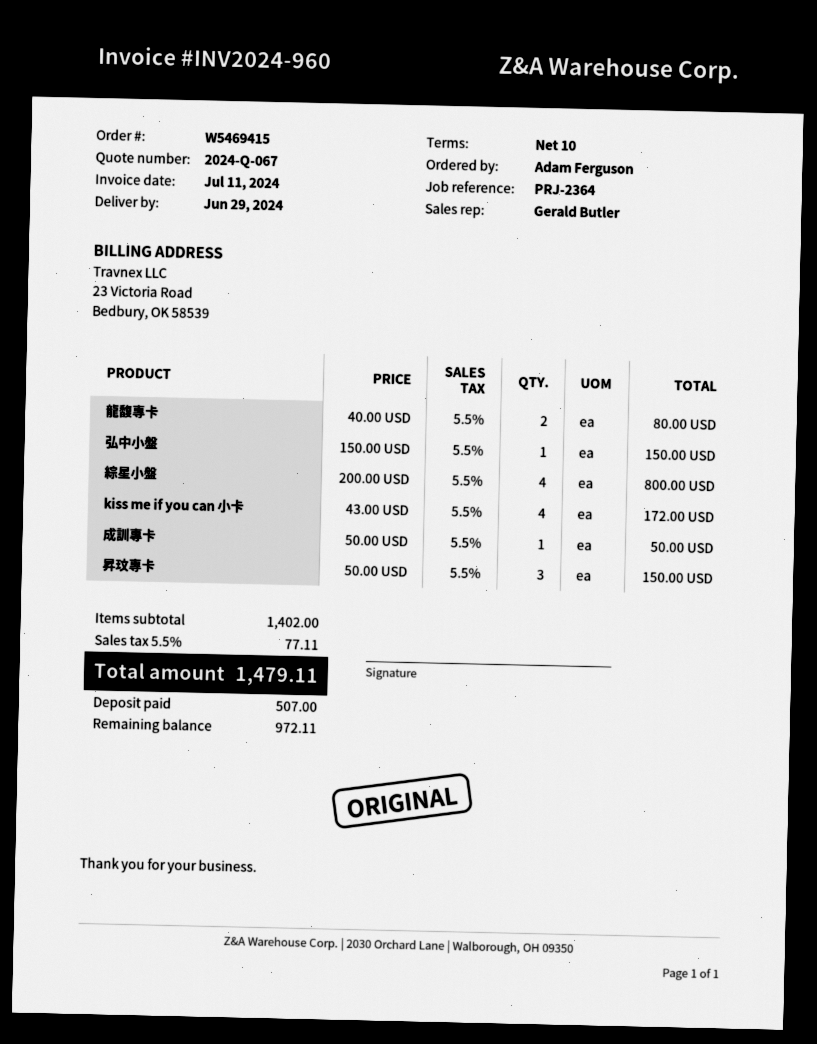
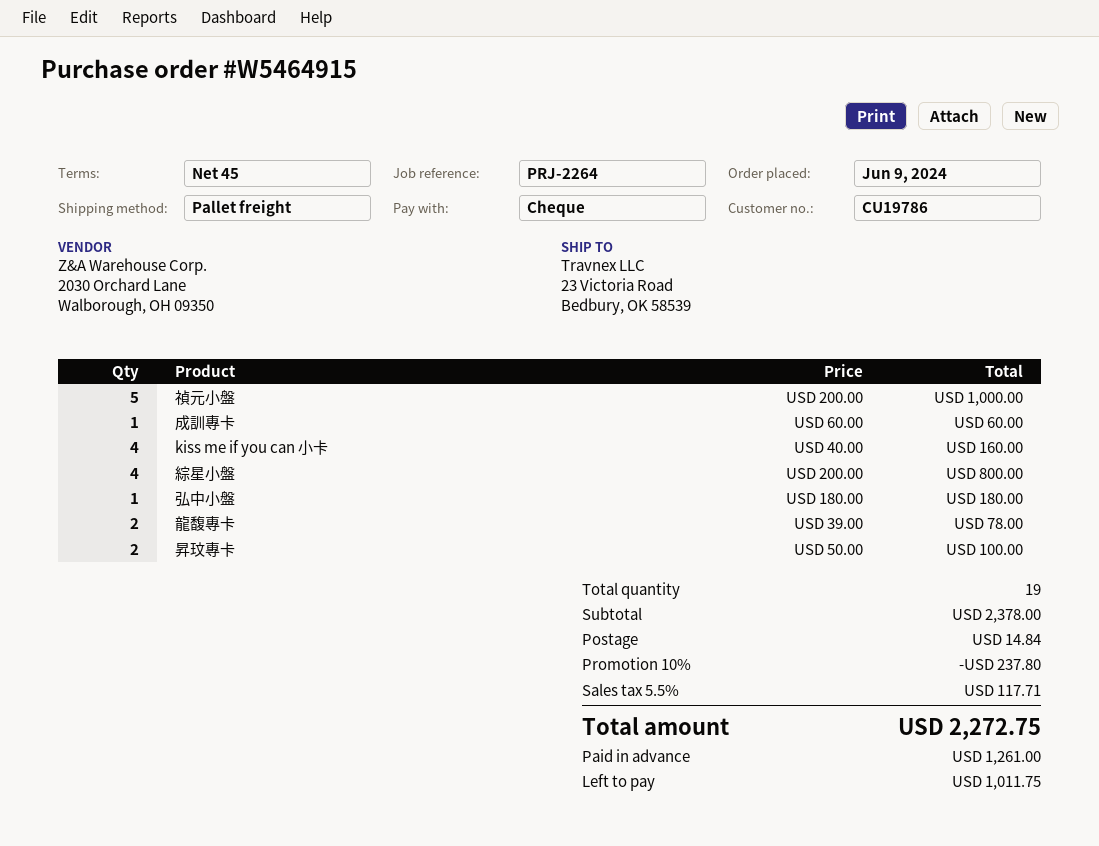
order number: W5469415 -> W5464915
payment terms: 10 days -> 45 days
reference: PRJ-2364 -> PRJ-2264
龍馥專卡: 2 x 40.00 = 80.00 -> 2 x 39.00 = 78.00
弘中小盤: 1 x 150.00 = 150.00 -> 1 x 180.00 = 180.00
kiss me if you can 小卡: 4 x 43.00 = 172.00 -> 4 x 40.00 = 160.00
成訓專卡: 1 x 50.00 = 50.00 -> 1 x 60.00 = 60.00
昇玟專卡: 3 x 50.00 = 150.00 -> 2 x 50.00 = 100.00
禎元小盤: none -> 5 x 200.00 = 1000.00
subtotal: 1402.00 -> 2378.00
discount: none -> 10% = 237.80
shipping: none -> 14.84
tax: 5.5% = 77.11 -> 5.5% = 117.71
total: 1479.11 -> 2272.75
deposit: 507.00 -> 1261.00
balance: 972.11 -> 1011.75

